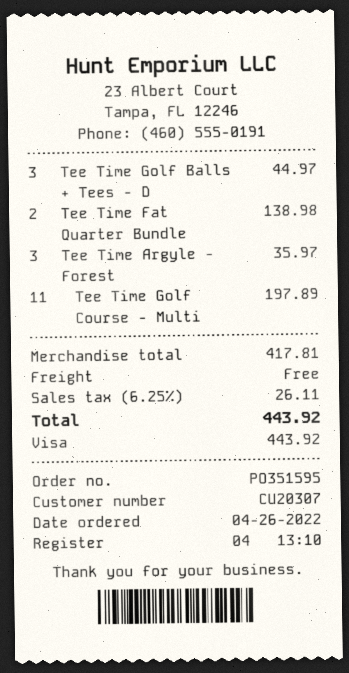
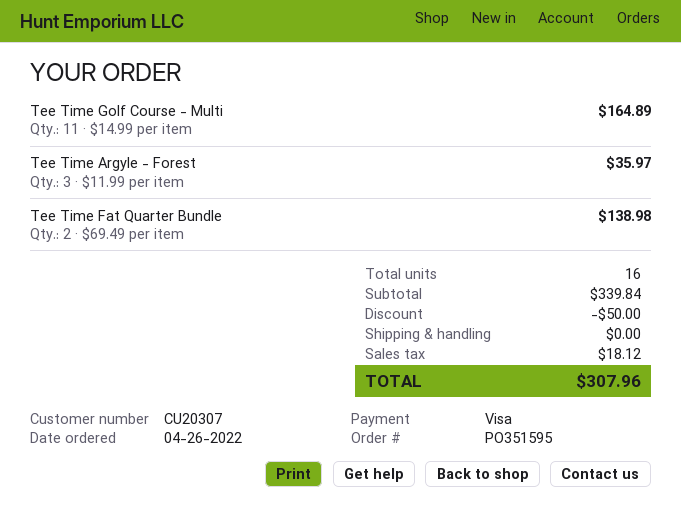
Tee Time Golf Balls + Tees - D: 3 for 44.97 -> none
Tee Time Golf Course - Multi: 11 for 197.89 -> 11 for 164.89
subtotal: 417.81 -> 339.84
discount: none -> 50.00
tax: 26.11 -> 18.12
total: 443.92 -> 307.96

